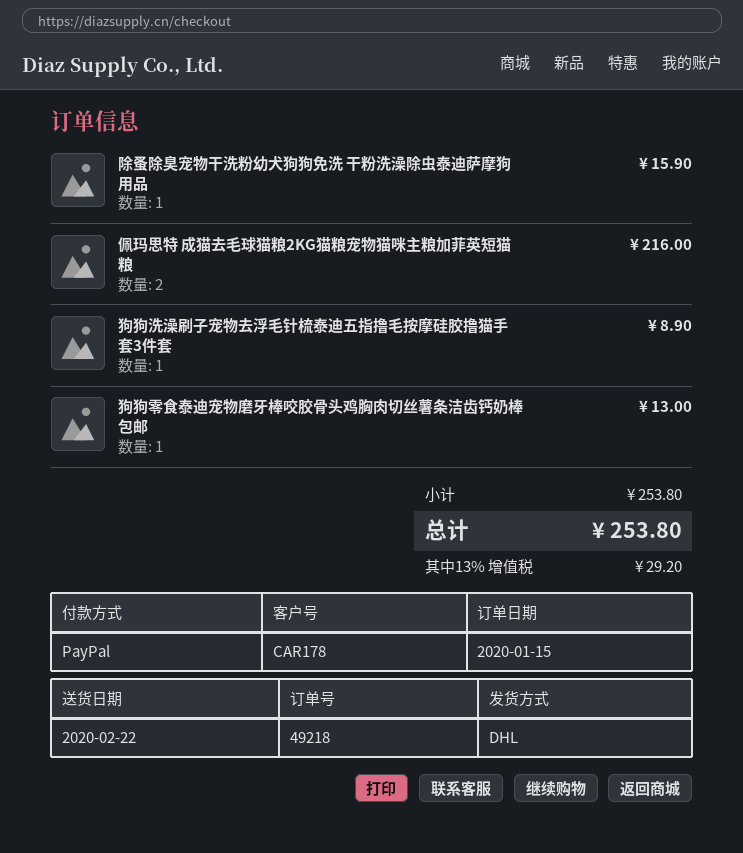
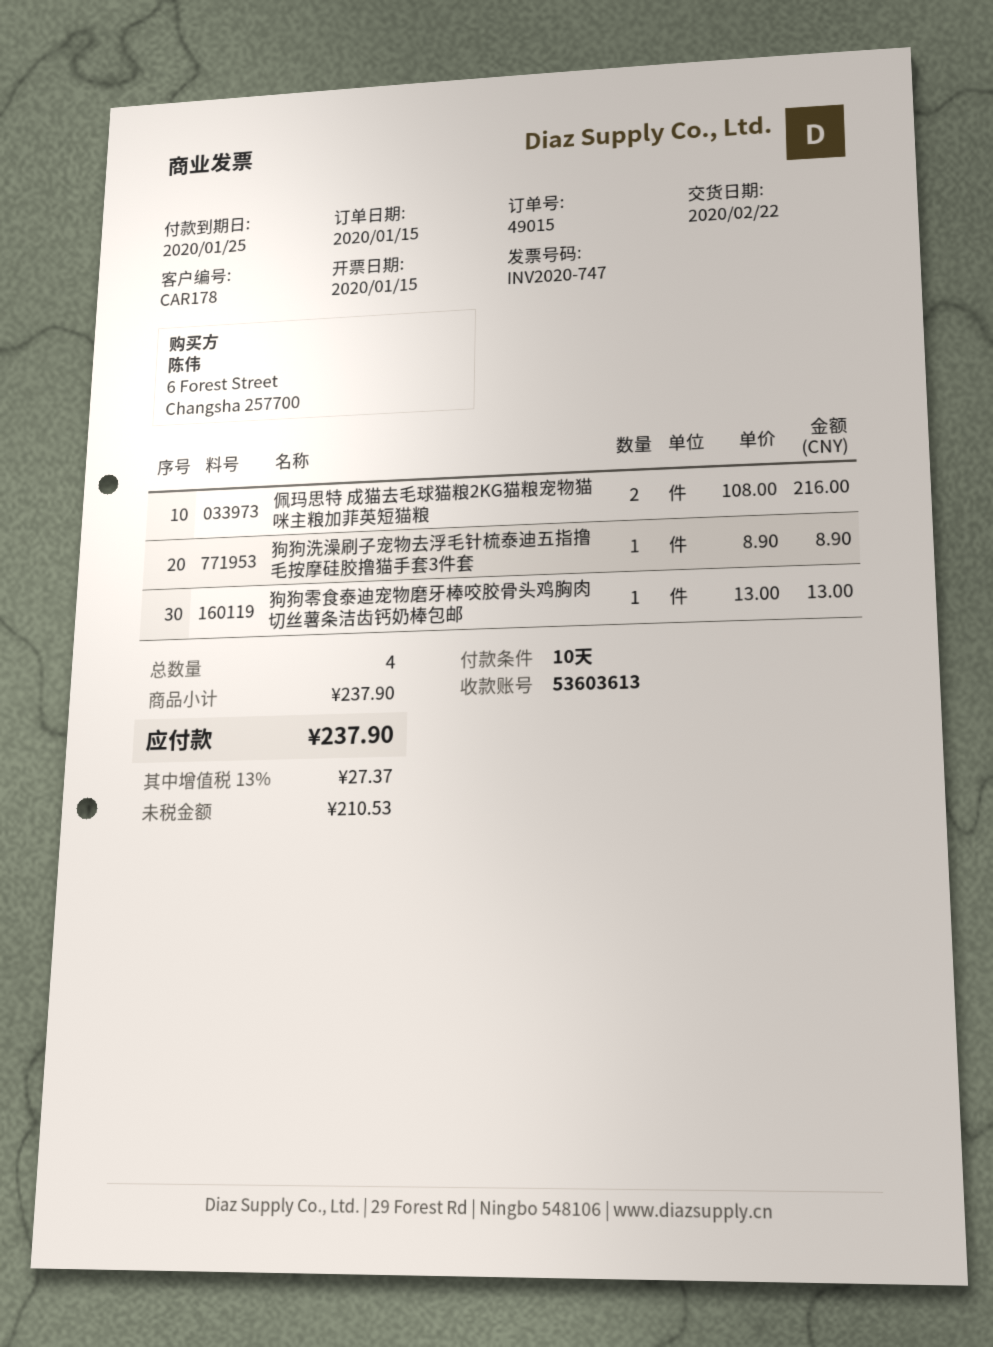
order number: 49218 -> 49015
除蚤除臭宠物干洗粉幼犬狗狗免洗 干粉洗澡除虫泰迪萨摩狗用品: 1 for 15.90 -> none
subtotal: 253.80 -> 237.90
tax: 13% = 29.20 -> 13% = 27.37
total: 253.80 -> 237.90

